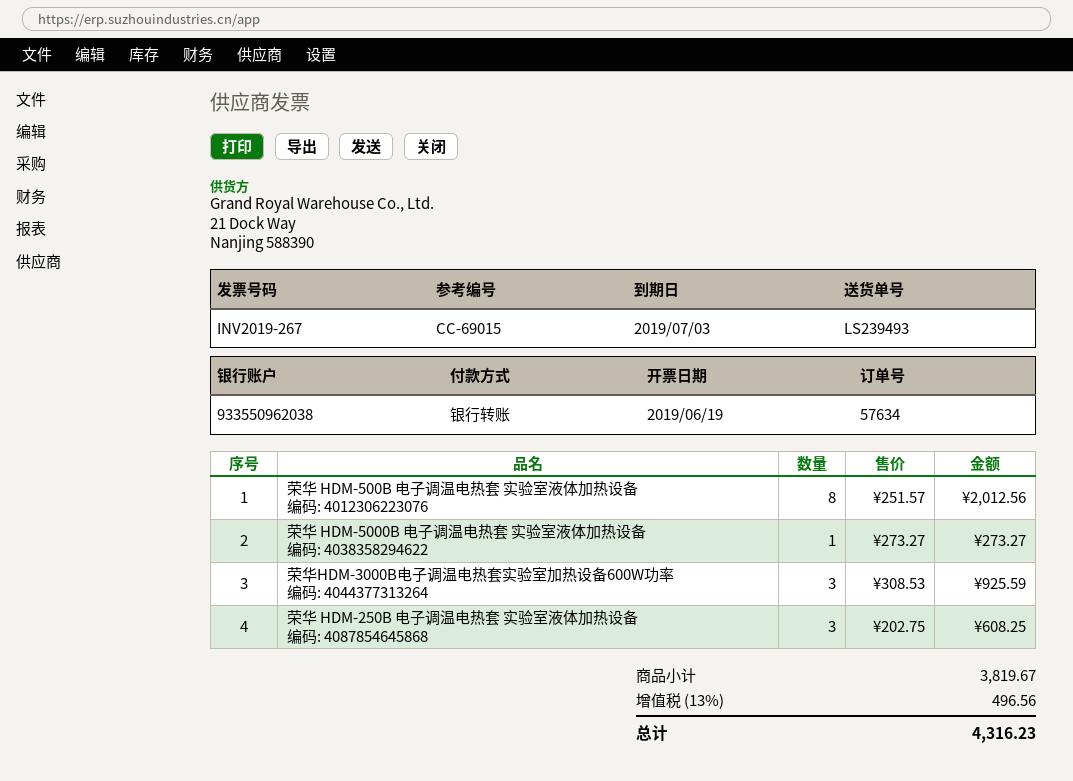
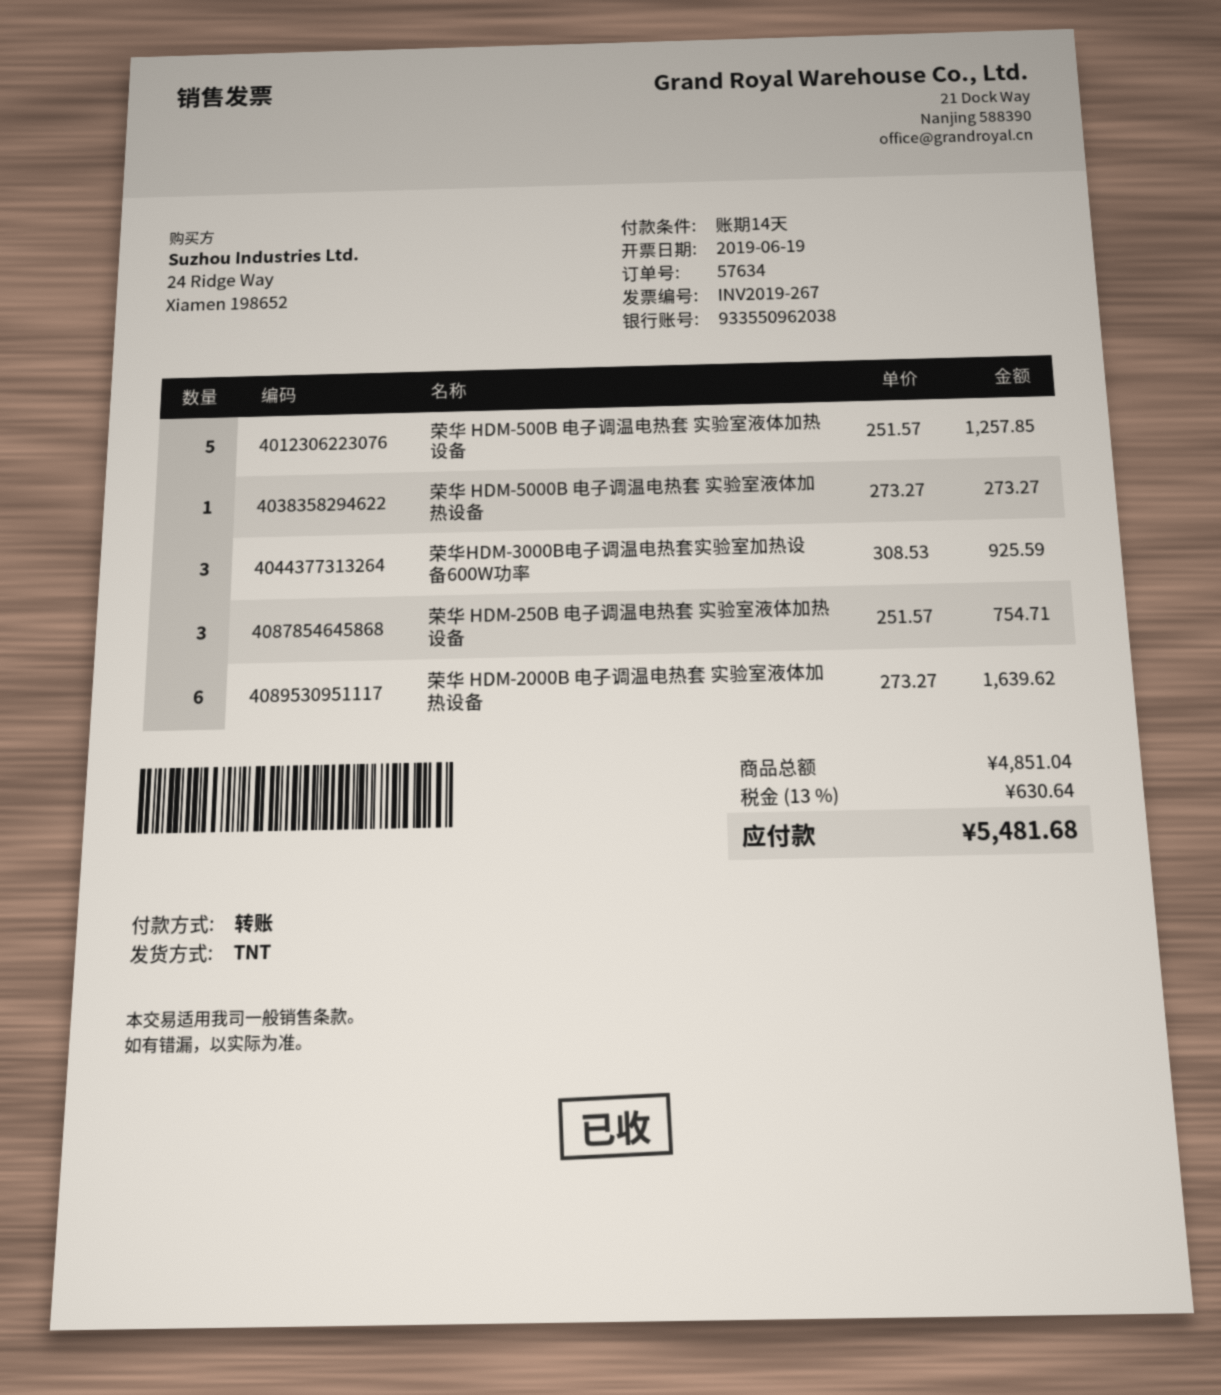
荣华 HDM-500B 电子调温电热套 实验室液体加热设备: 8 x 251.57 = 2012.56 -> 5 x 251.57 = 1257.85
荣华 HDM-250B 电子调温电热套 实验室液体加热设备: 3 x 202.75 = 608.25 -> 3 x 251.57 = 754.71
荣华 HDM-2000B 电子调温电热套 实验室液体加热设备: none -> 6 x 273.27 = 1639.62
subtotal: 3819.67 -> 4851.04
tax: 13% = 496.56 -> 13% = 630.64
total: 4316.23 -> 5481.68

